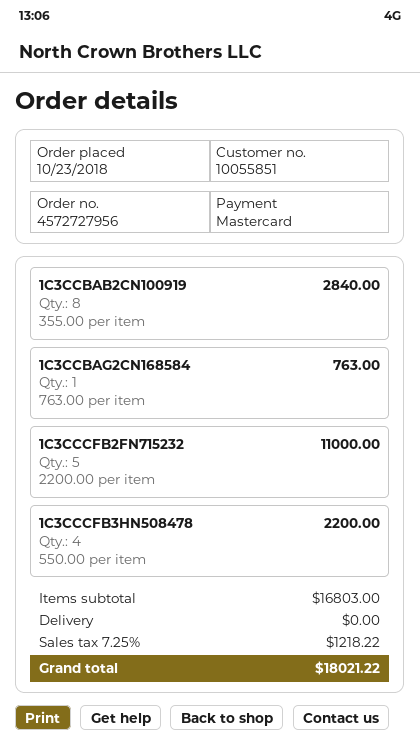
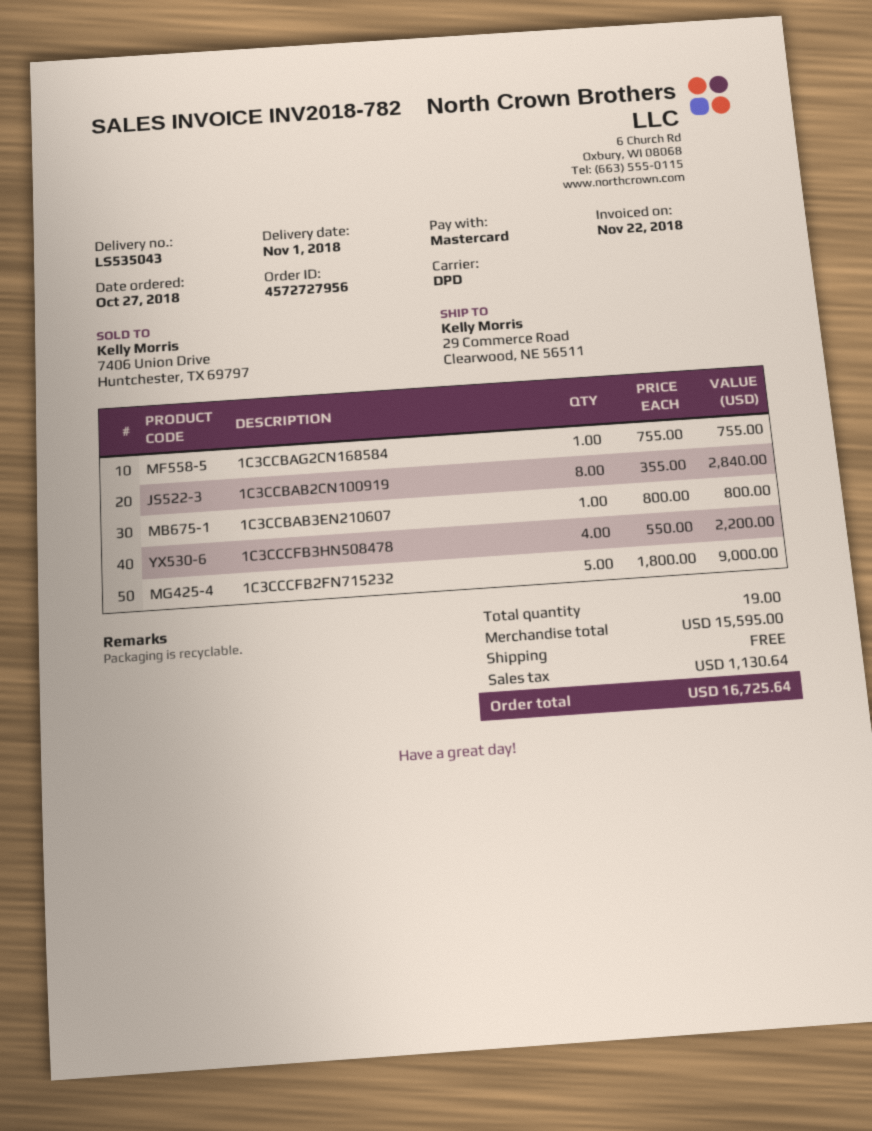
order date: 2018-10-23 -> 2018-10-27
1C3CCBAG2CN168584: 1 x 763.00 = 763.00 -> 1 x 755.00 = 755.00
1C3CCCFB2FN715232: 5 x 2200.00 = 11000.00 -> 5 x 1800.00 = 9000.00
1C3CCBAB3EN210607: none -> 1 x 800.00 = 800.00
subtotal: 16803.00 -> 15595.00
tax: 1218.22 -> 1130.64
total: 18021.22 -> 16725.64

